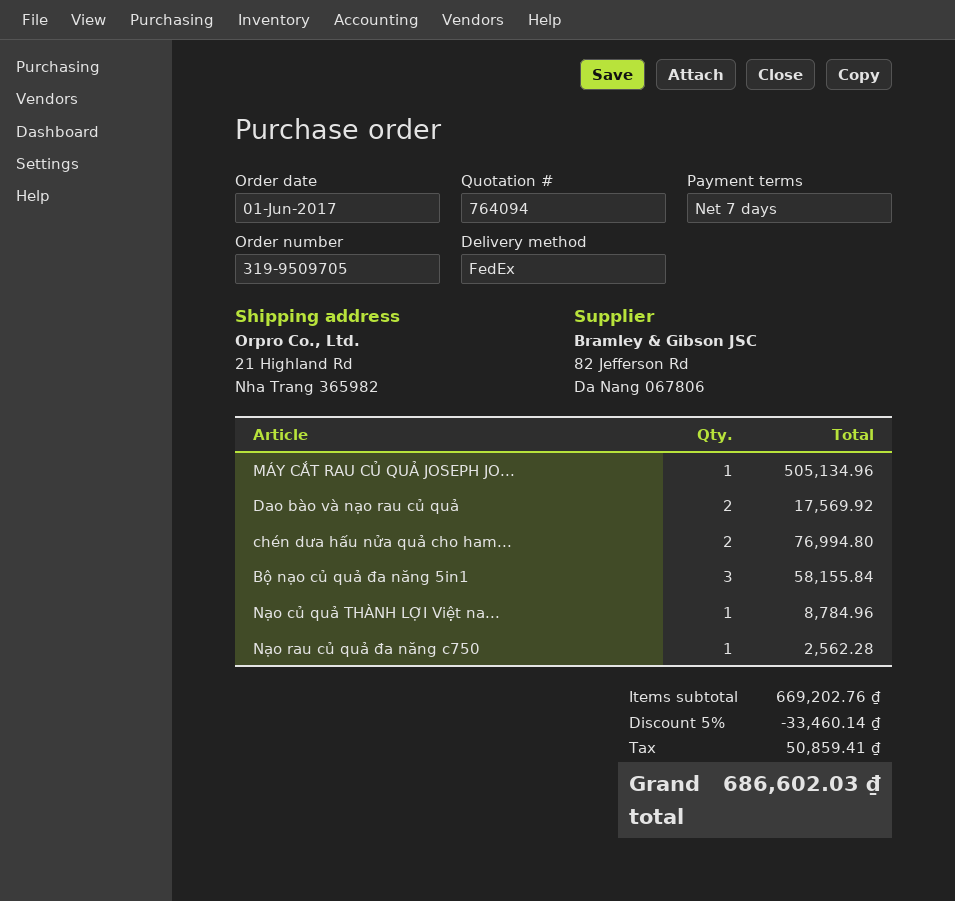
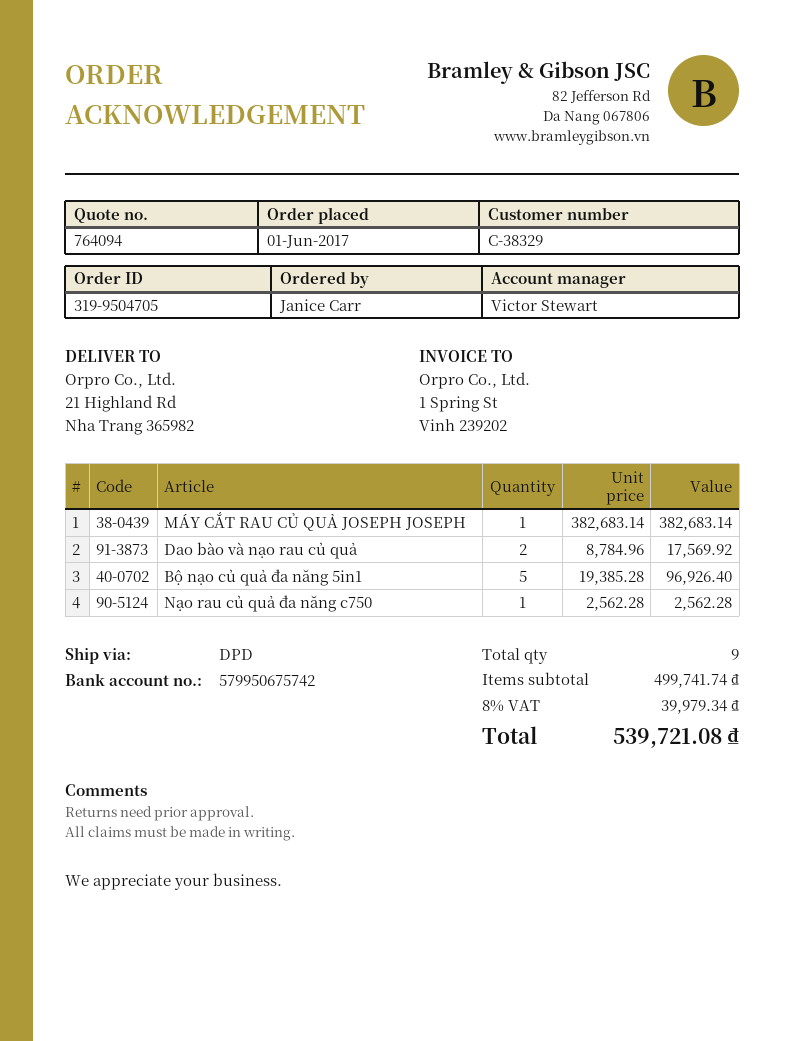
order number: 319-9509705 -> 319-9504705
shipping method: FedEx -> DPD
MÁY CẮT RAU CỦ QUẢ JOSEPH JO...: 1 for 505134.96 -> 1 for 382683.14
chén dưa hấu nửa quả cho ham...: 2 for 76994.80 -> none
Bộ nạo củ quả đa năng 5in1: 3 for 58155.84 -> 5 for 96926.40
Nạo củ quả THÀNH LỢI Việt na...: 1 for 8784.96 -> none
subtotal: 669202.76 -> 499741.74
discount: 5% = 33460.14 -> none
tax: 50859.41 -> 39979.34
total: 686602.03 -> 539721.08

